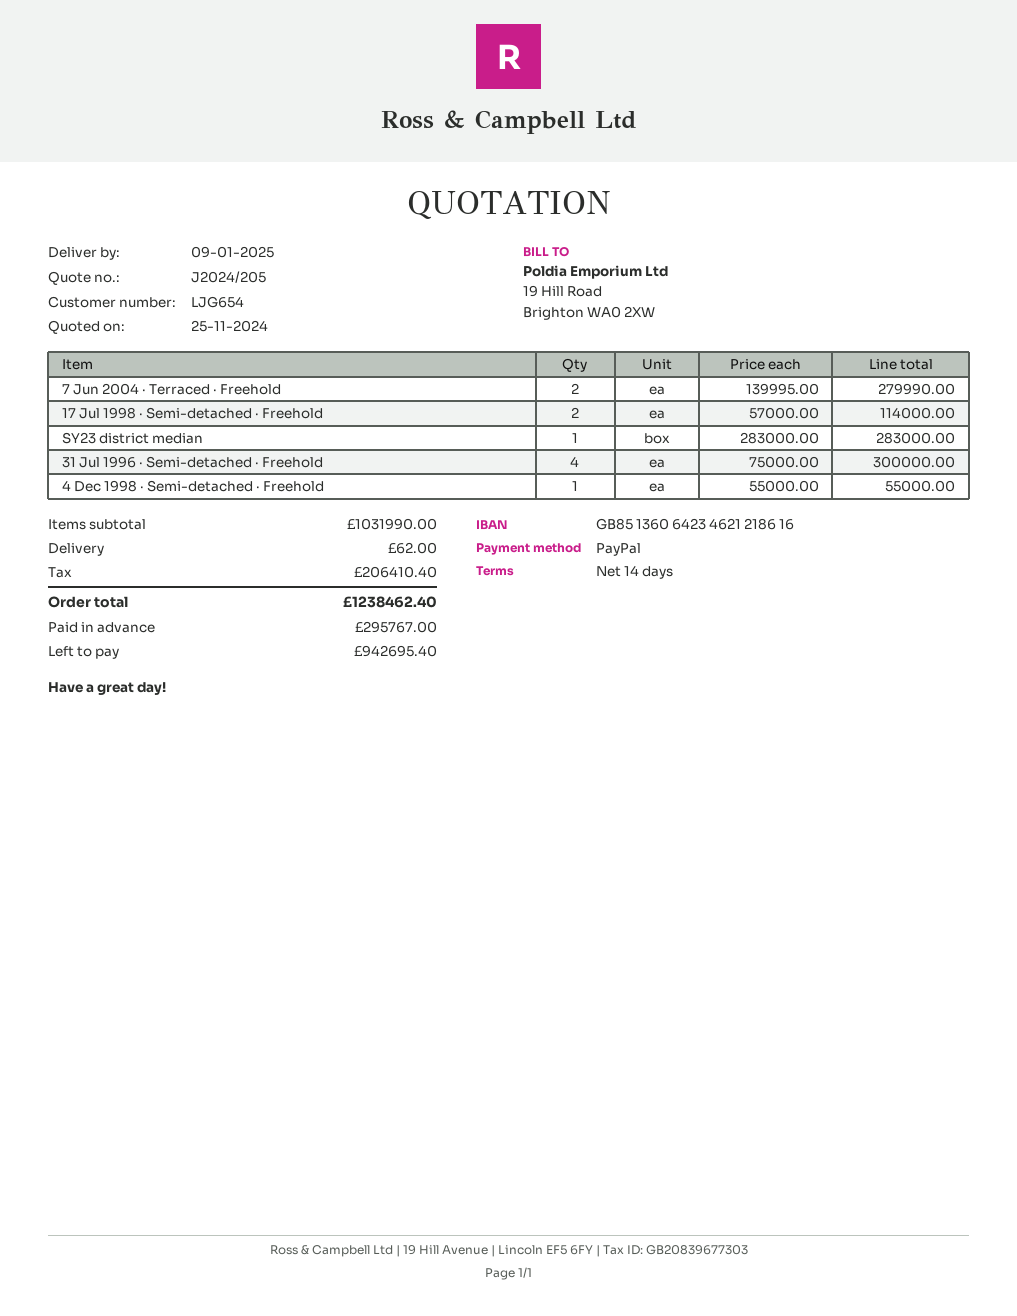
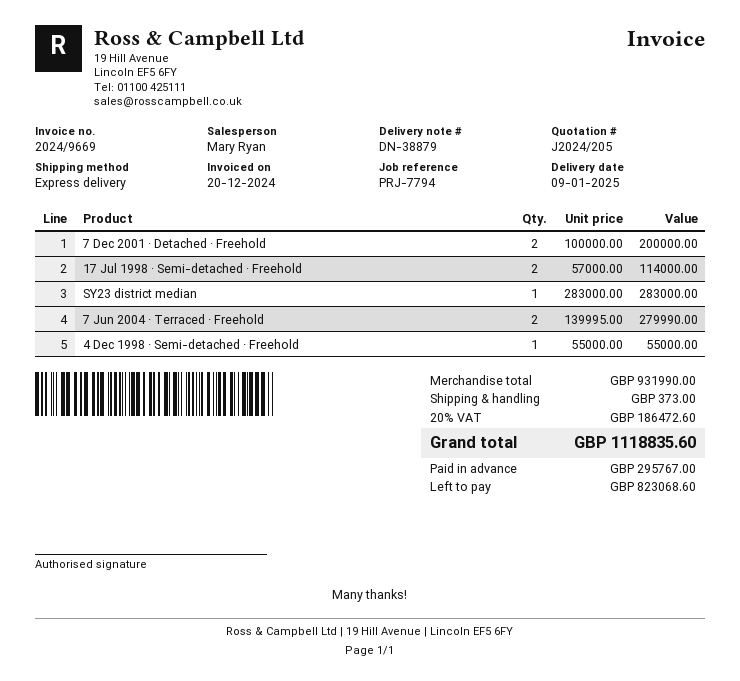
31 Jul 1996 · Semi-detached · Freehold: 4 x 75000.00 = 300000.00 -> none
7 Dec 2001 · Detached · Freehold: none -> 2 x 100000.00 = 200000.00
subtotal: 1031990.00 -> 931990.00
shipping: 62.00 -> 373.00
tax: 206410.40 -> 186472.60
total: 1238462.40 -> 1118835.60
balance: 942695.40 -> 823068.60

